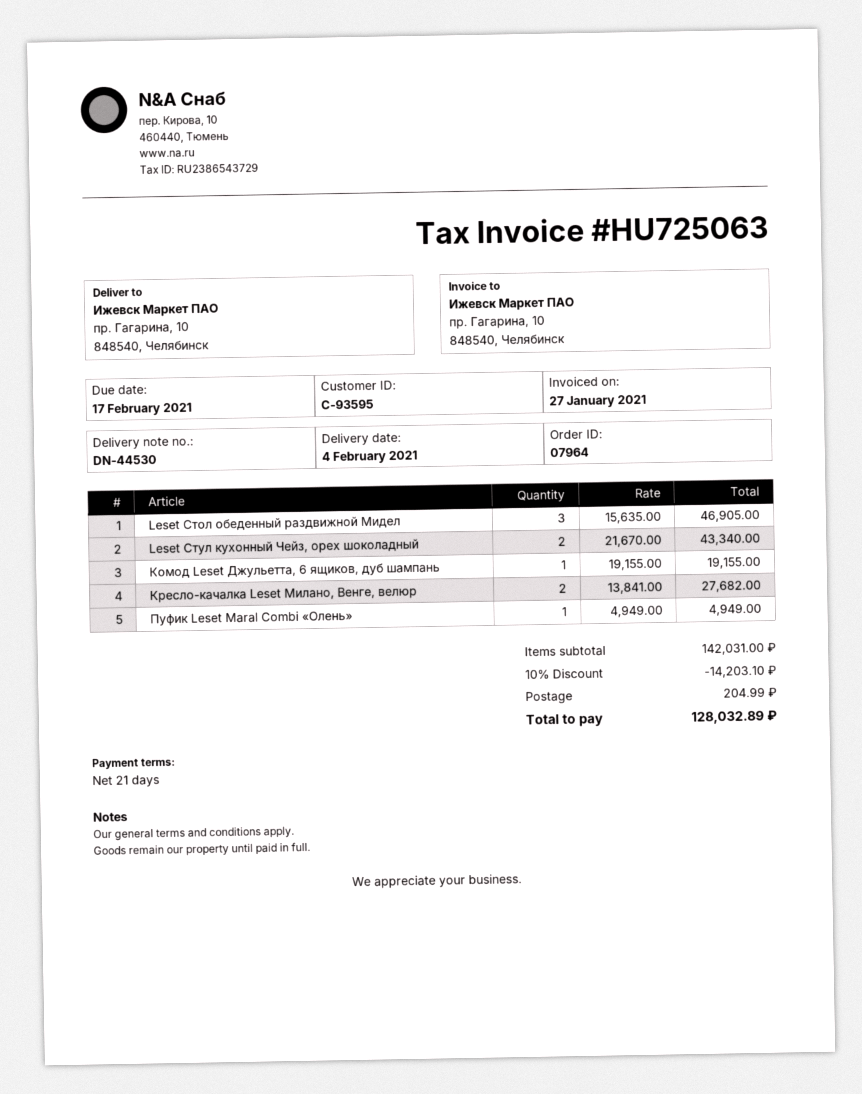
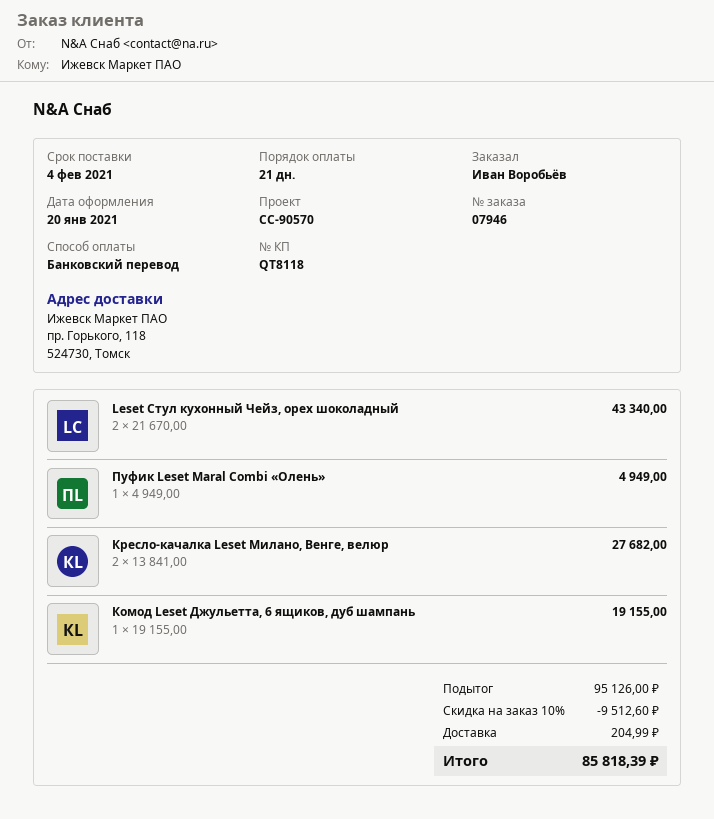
order number: 07964 -> 07946
ship to: пр. Гагарина, 10, 848540, Челябинск -> пр. Горького, 118, 524730, Томск
Leset Стол обеденный раздвижной Мидел: 3 x 15635.00 = 46905.00 -> none
subtotal: 142031.00 -> 95126.00
discount: 10% = 14203.10 -> 10% = 9512.60
total: 128032.89 -> 85818.39

